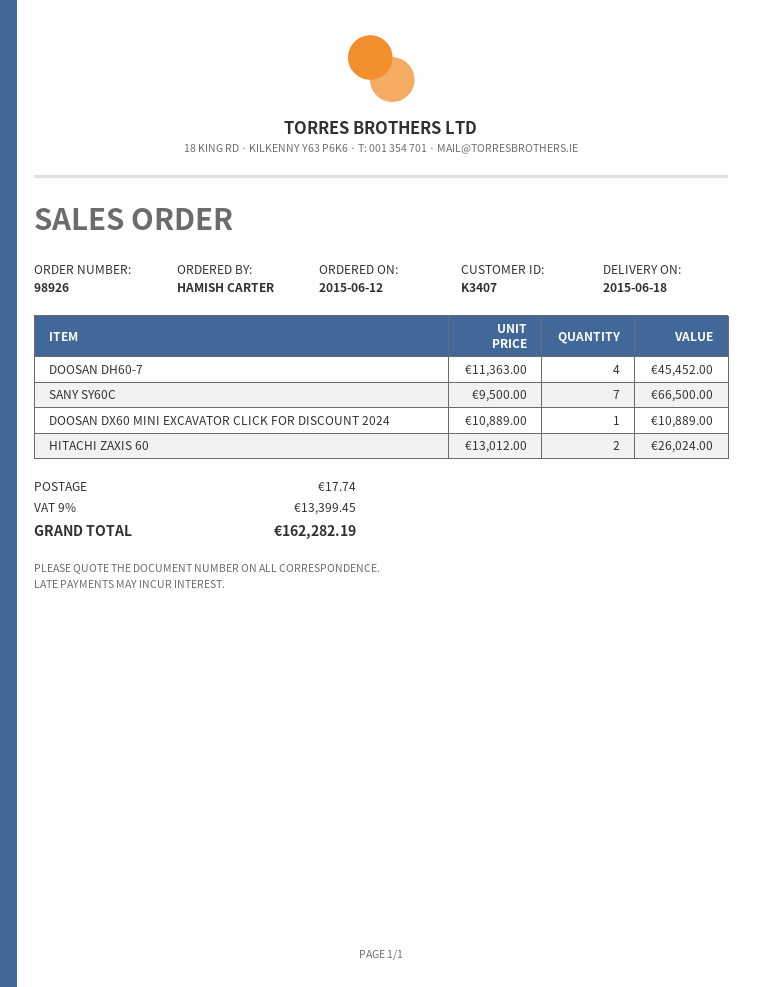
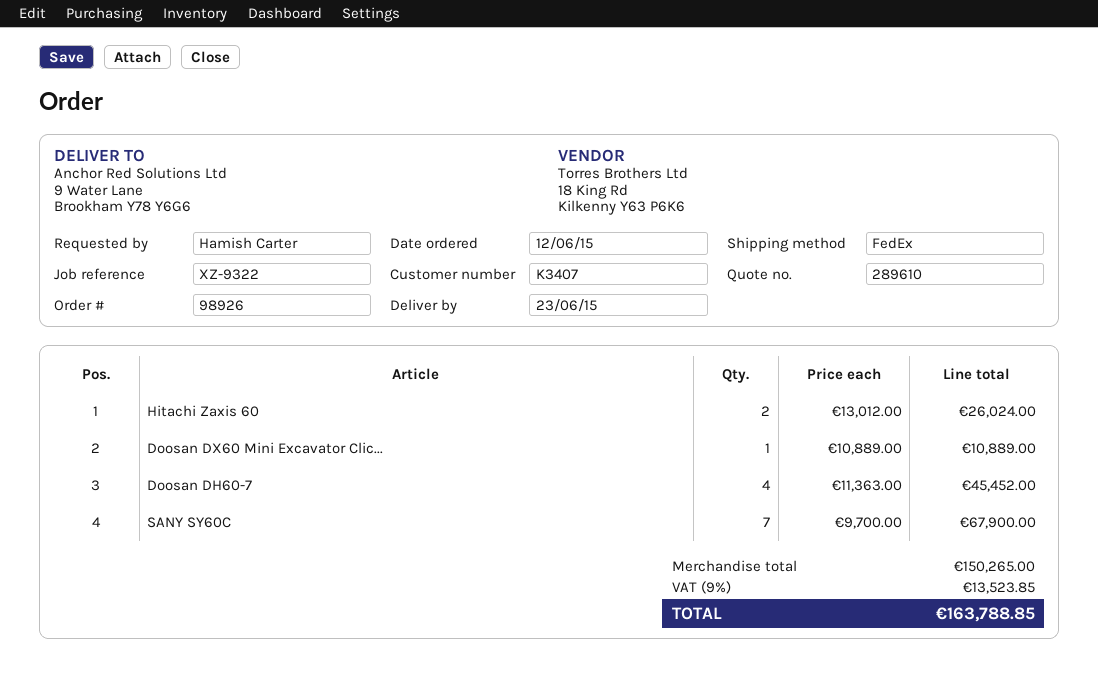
delivery date: 2015-06-18 -> 2015-06-23
SANY SY60C: 7 x 9500.00 = 66500.00 -> 7 x 9700.00 = 67900.00
shipping: 17.74 -> none
tax: 9% = 13399.45 -> 9% = 13523.85
total: 162282.19 -> 163788.85

